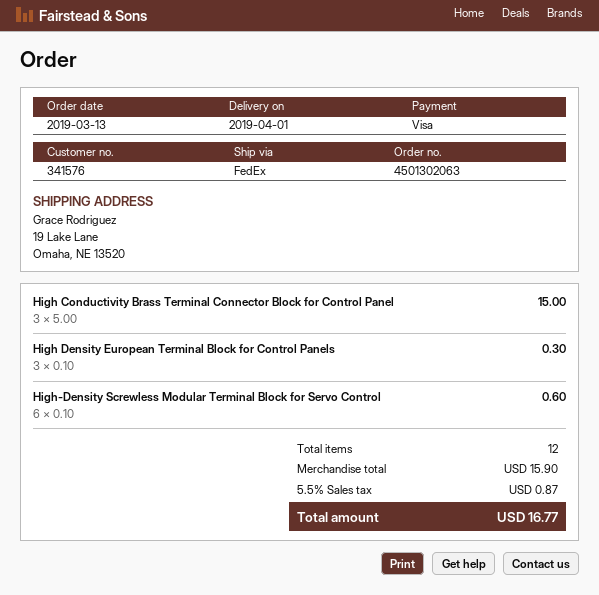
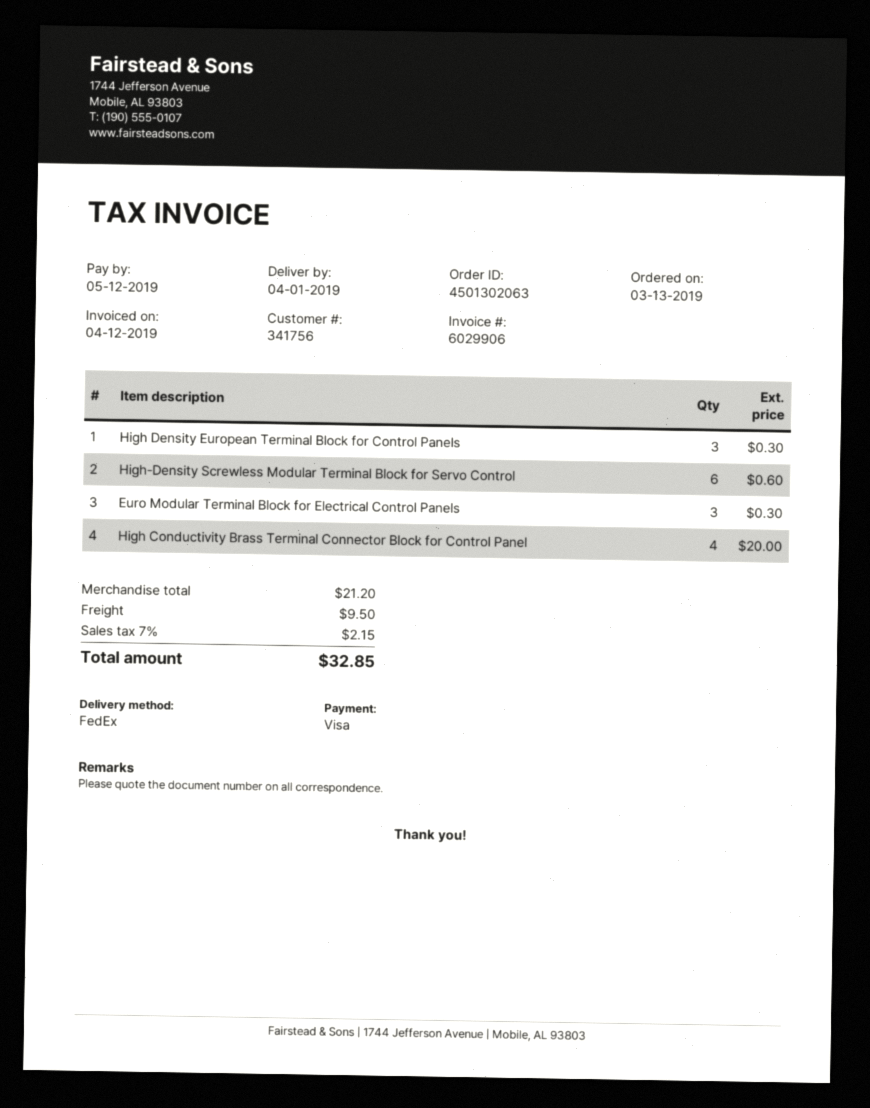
customer number: 341576 -> 341756
High Conductivity Brass Terminal Connector Block for Control Panel: 3 for 15.00 -> 4 for 20.00
Euro Modular Terminal Block for Electrical Control Panels: none -> 3 for 0.30
subtotal: 15.90 -> 21.20
shipping: none -> 9.50
tax: 5.5% = 0.87 -> 7% = 2.15
total: 16.77 -> 32.85

